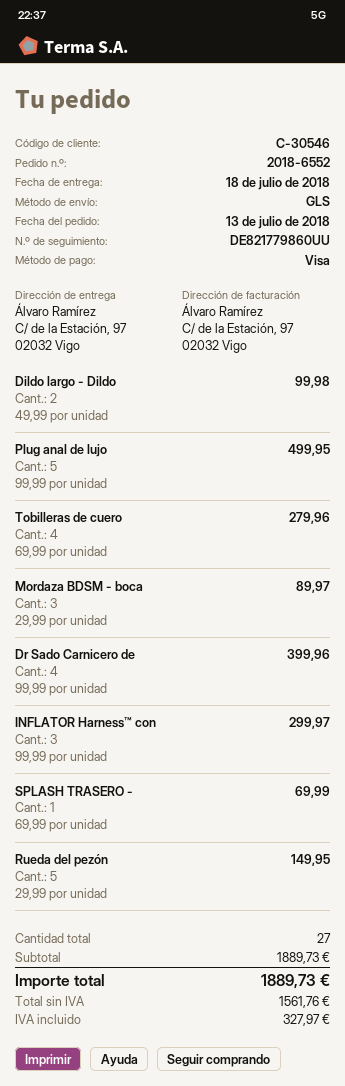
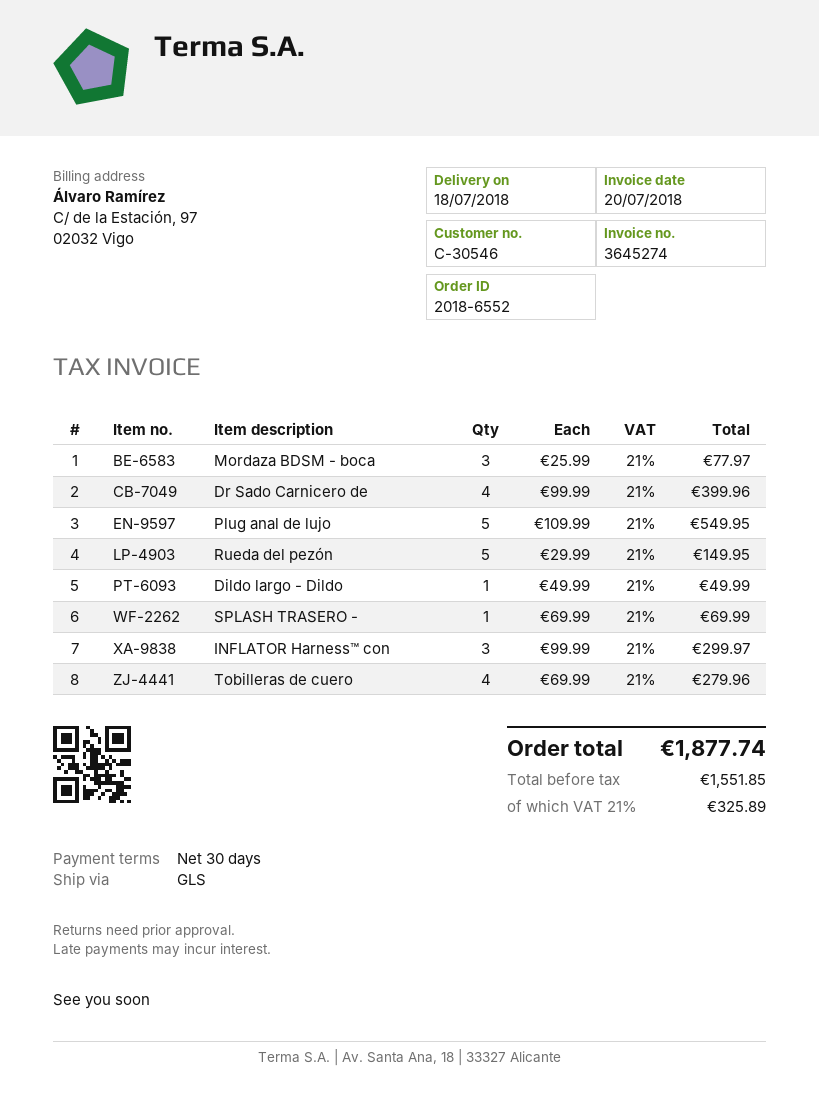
Dildo largo - Dildo: 2 x 49.99 = 99.98 -> 1 x 49.99 = 49.99
Plug anal de lujo: 5 x 99.99 = 499.95 -> 5 x 109.99 = 549.95
Mordaza BDSM - boca: 3 x 29.99 = 89.97 -> 3 x 25.99 = 77.97
net: 1561.76 -> 1551.85
tax: 327.97 -> 325.89
total: 1889.73 -> 1877.74

